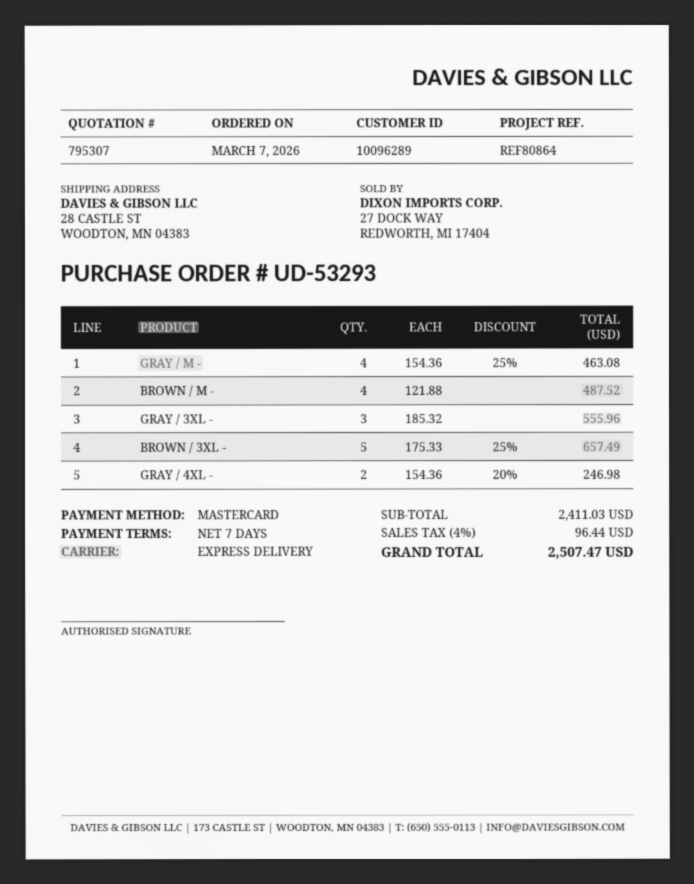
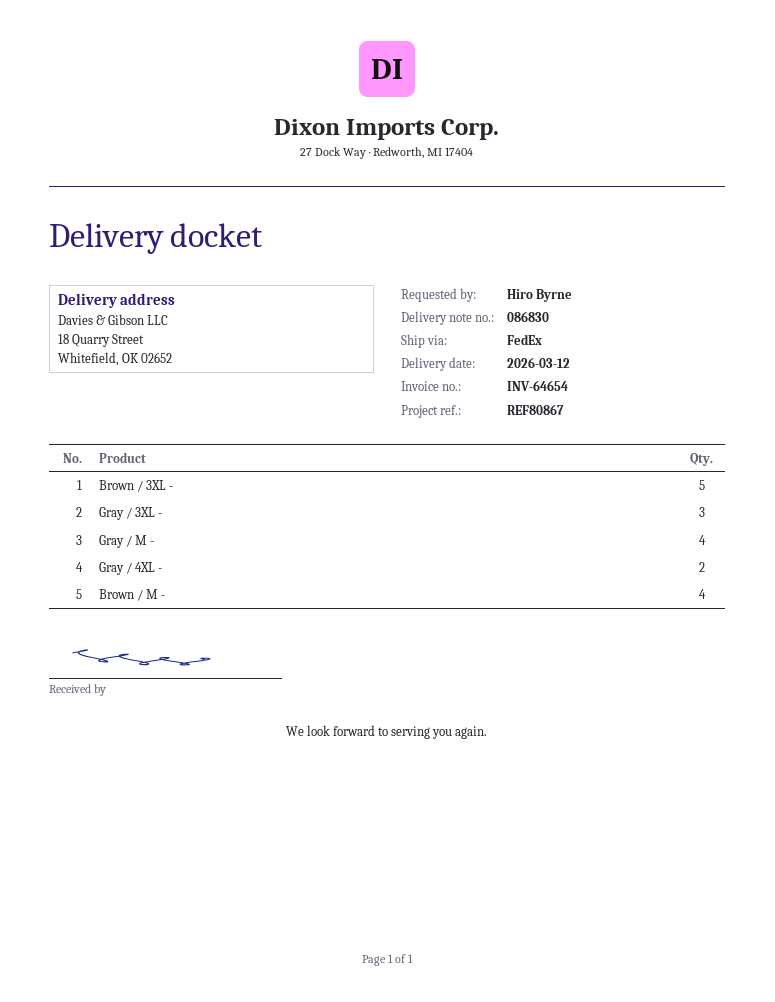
reference: REF80864 -> REF80867
shipping method: express -> FedEx
ship to: 28 CASTLE ST, WOODTON, MN 04383 -> 18 Quarry Street, Whitefield, OK 02652

